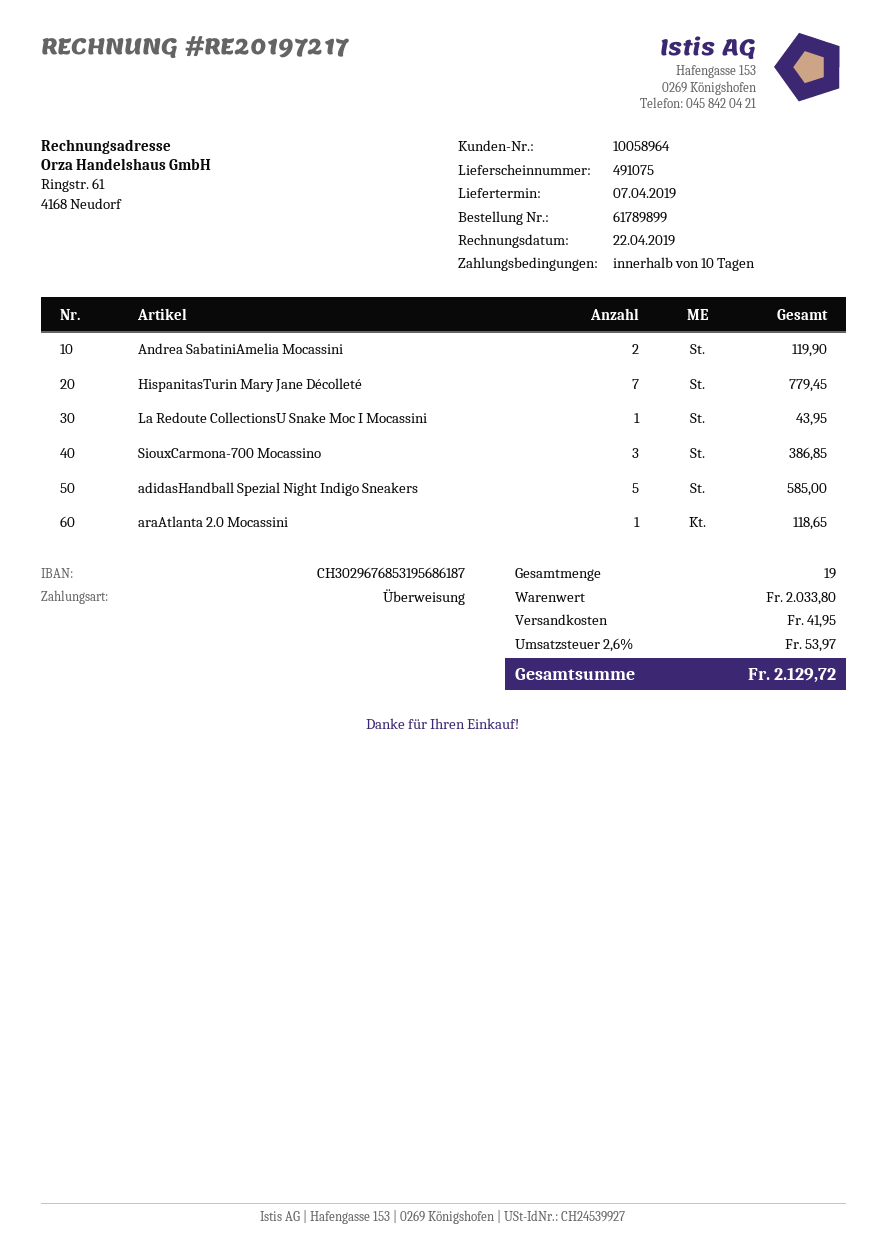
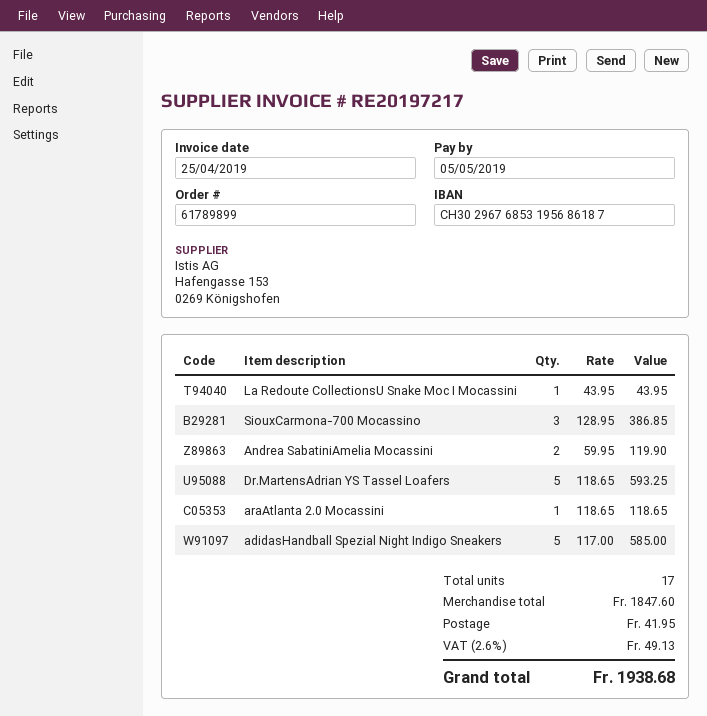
invoice date: 2019-04-22 -> 2019-04-25
HispanitasTurin Mary Jane Décolleté: 7 for 779.45 -> none
Dr.MartensAdrian YS Tassel Loafers: none -> 5 for 593.25
total quantity: 19 -> 17
subtotal: 2033.80 -> 1847.60
tax: 2.6% = 53.97 -> 2.6% = 49.13
total: 2129.72 -> 1938.68

